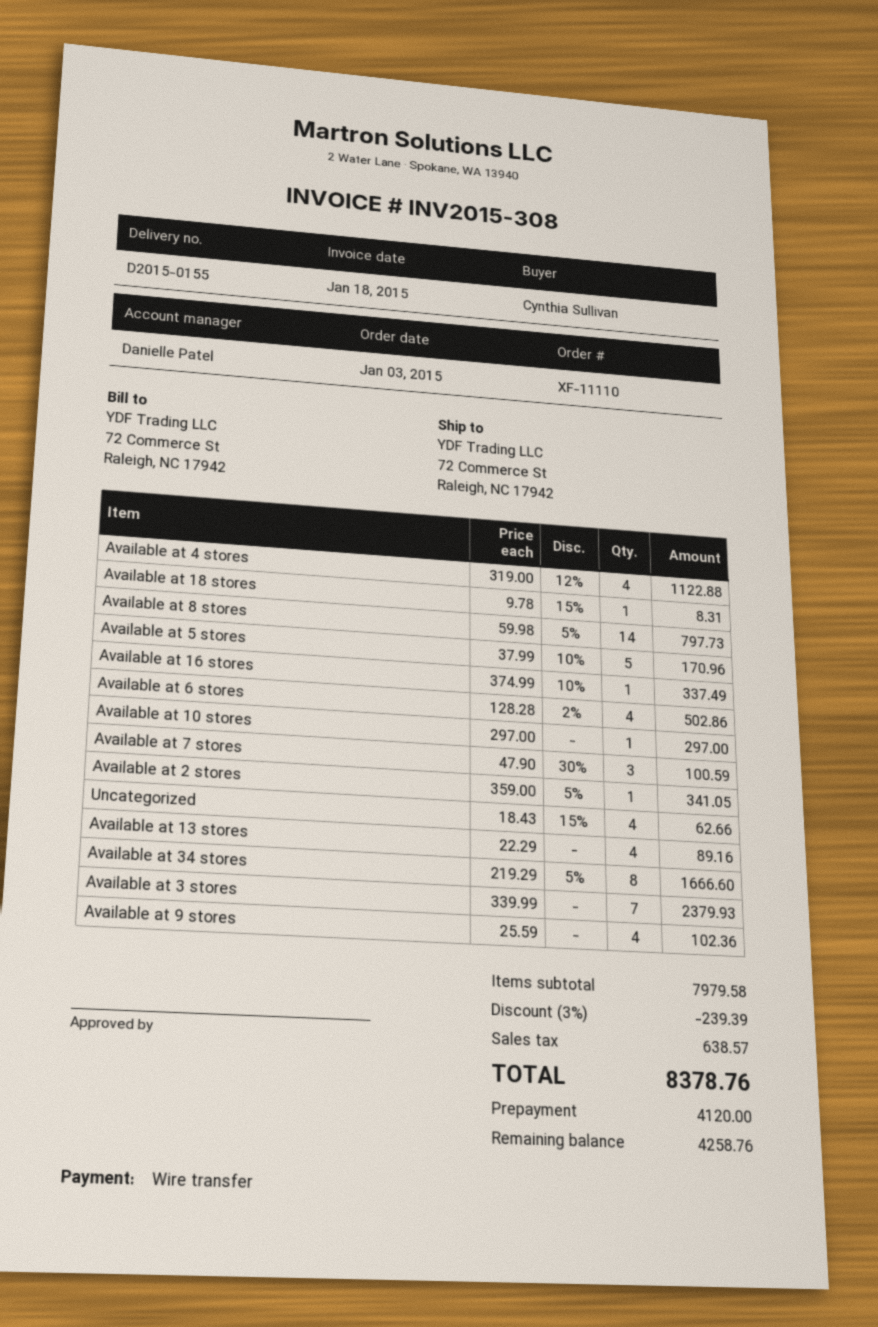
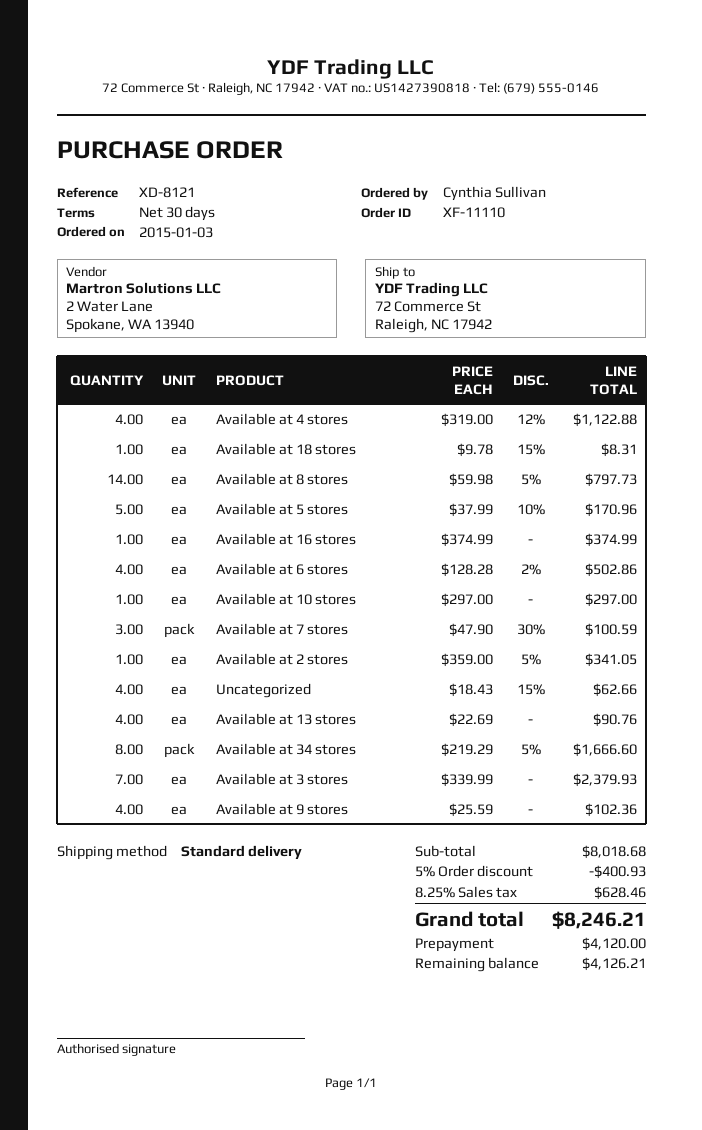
Available at 16 stores: 1 x 374.99 - 10% = 337.49 -> 1 x 374.99 = 374.99
Available at 13 stores: 4 x 22.29 = 89.16 -> 4 x 22.69 = 90.76
subtotal: 7979.58 -> 8018.68
discount: 3% = 239.39 -> 5% = 400.93
tax: 638.57 -> 628.46
total: 8378.76 -> 8246.21
balance: 4258.76 -> 4126.21

